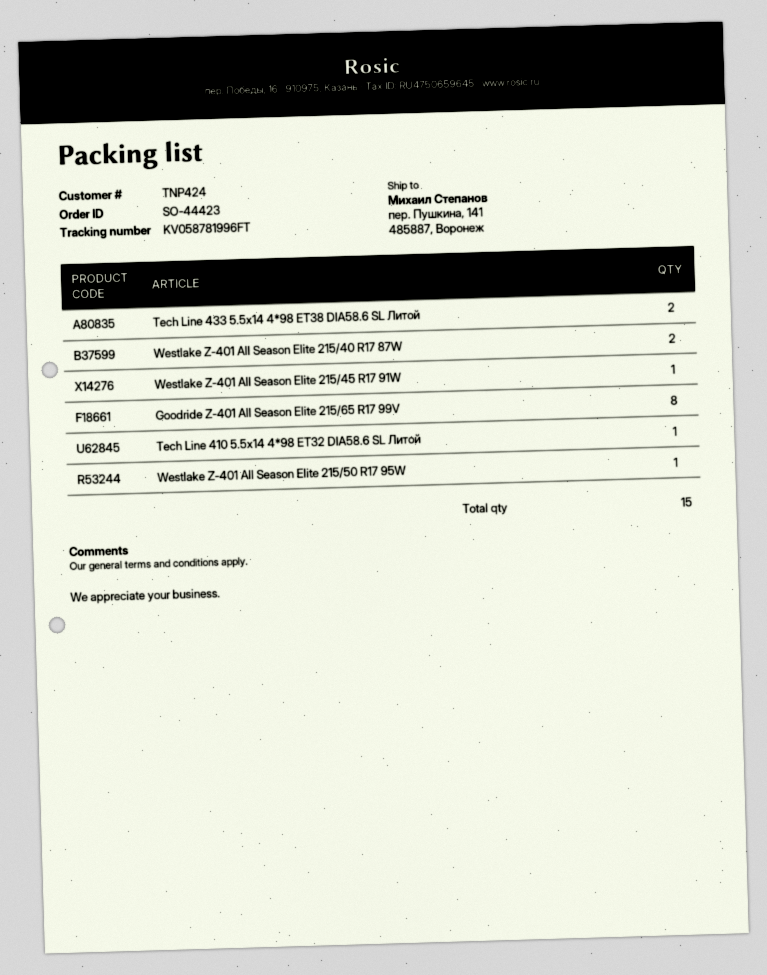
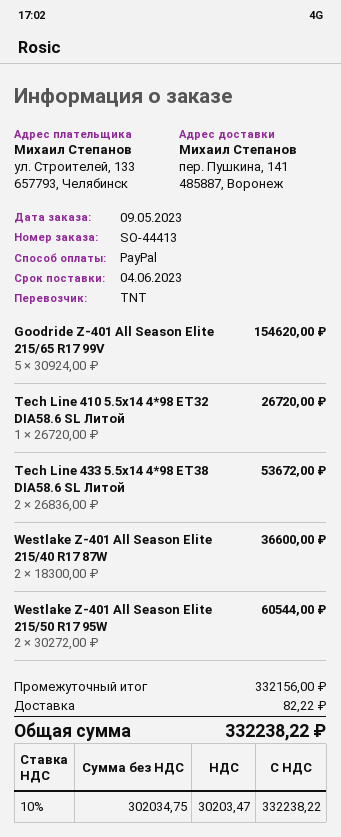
order number: SO-44423 -> SO-44413
Westlake Z-401 All Season Elite 215/45 R17 91W: 1 -> none
Goodride Z-401 All Season Elite 215/65 R17 99V: 8 -> 5
Westlake Z-401 All Season Elite 215/50 R17 95W: 1 -> 2

